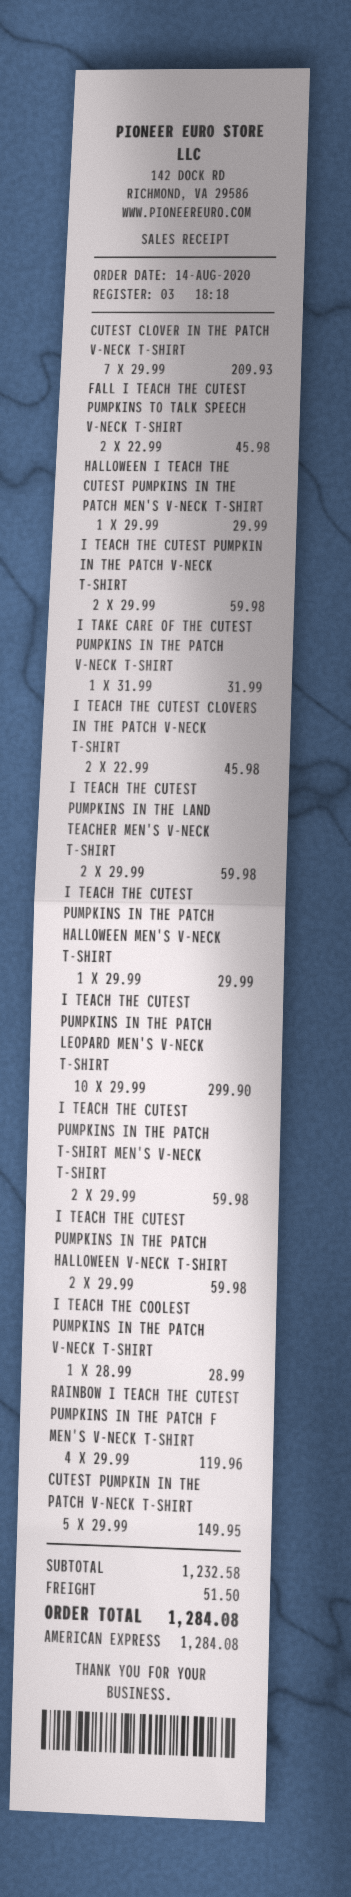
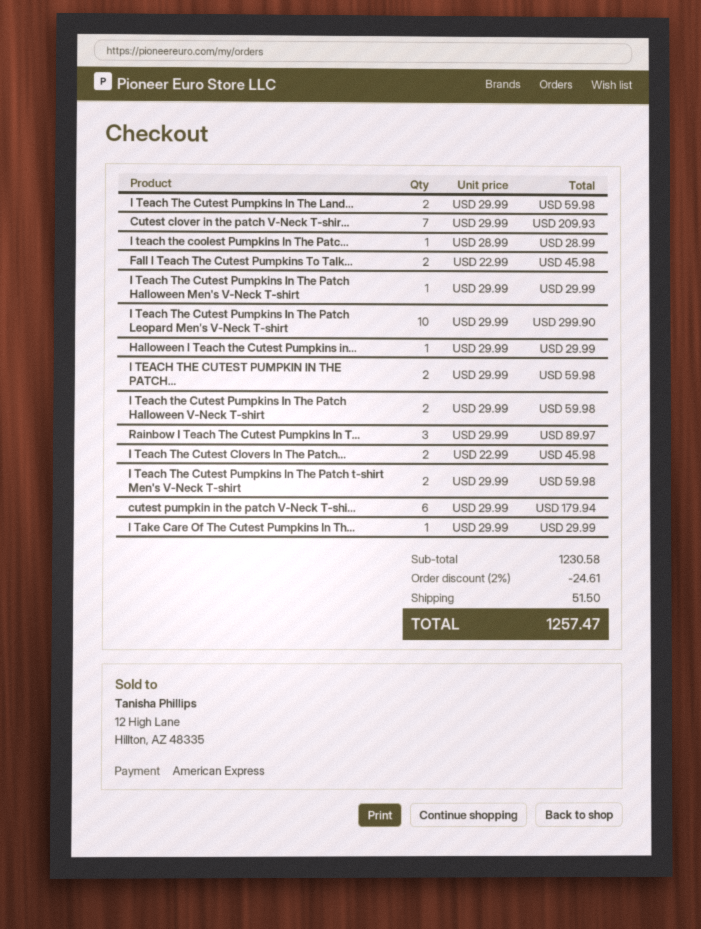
I TAKE CARE OF THE CUTEST PUMPKINS IN THE PATCH V-NECK T-SHIRT: 1 x 31.99 = 31.99 -> 1 x 29.99 = 29.99
RAINBOW I TEACH THE CUTEST PUMPKINS IN THE PATCH F MEN'S V-NECK T-SHIRT: 4 x 29.99 = 119.96 -> 3 x 29.99 = 89.97
CUTEST PUMPKIN IN THE PATCH V-NECK T-SHIRT: 5 x 29.99 = 149.95 -> 6 x 29.99 = 179.94
subtotal: 1232.58 -> 1230.58
discount: none -> 2% = 24.61
total: 1284.08 -> 1257.47

